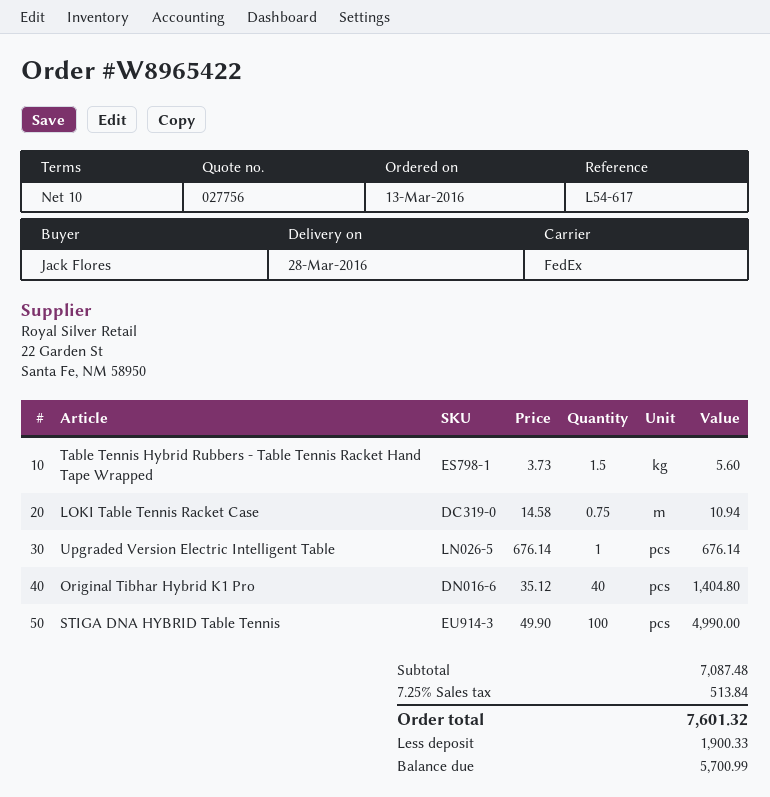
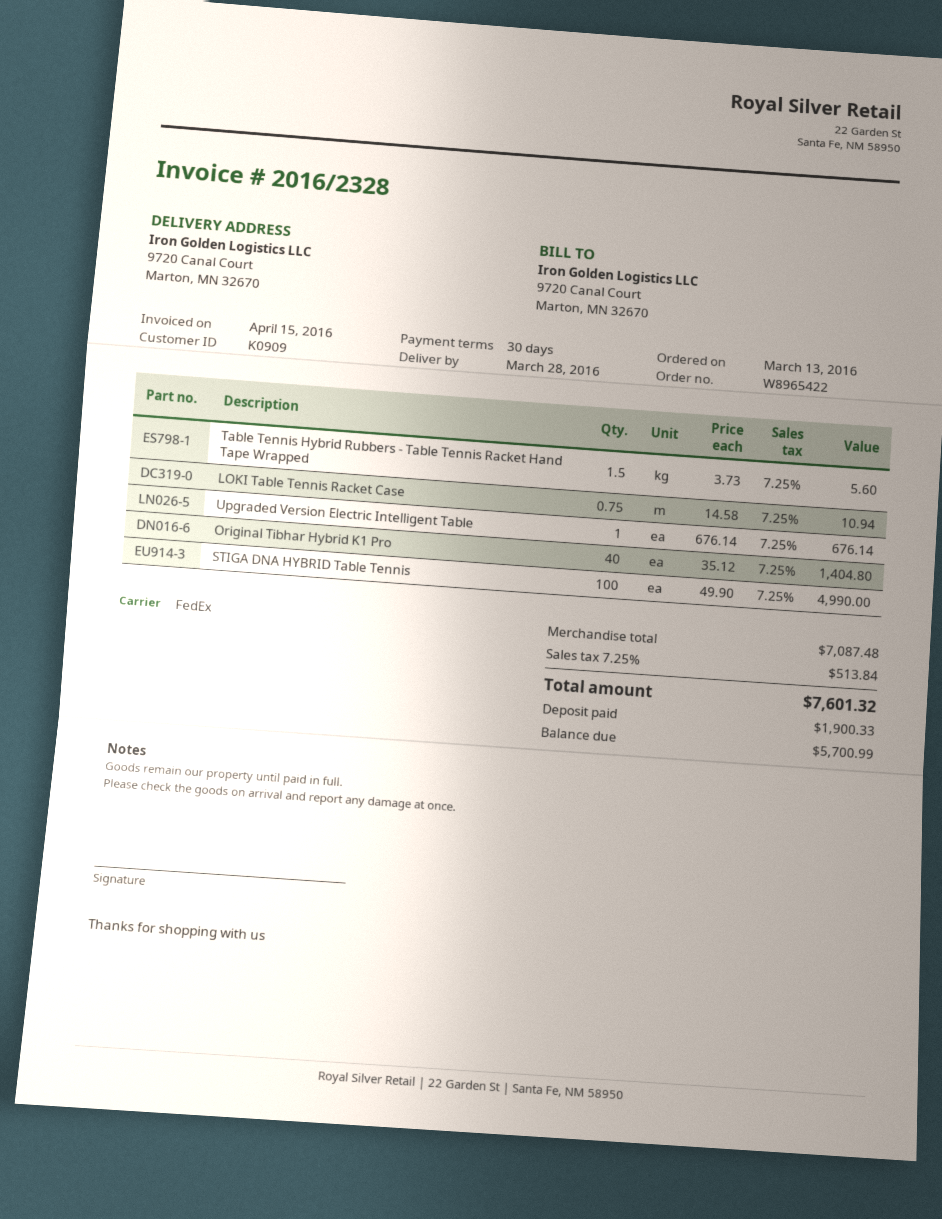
payment terms: 10 days -> 30 days

